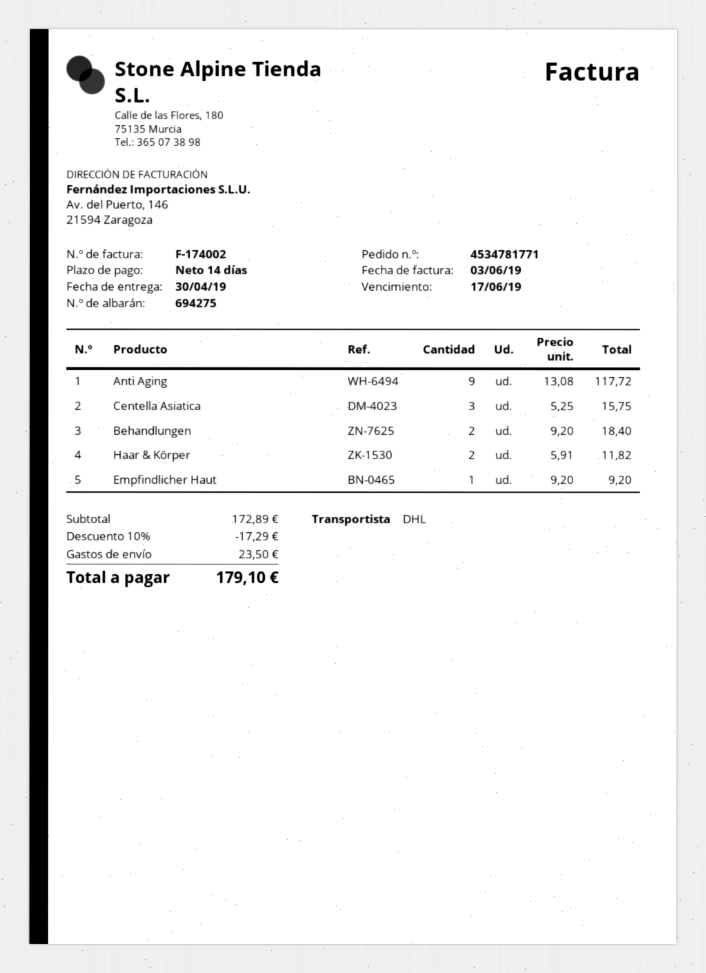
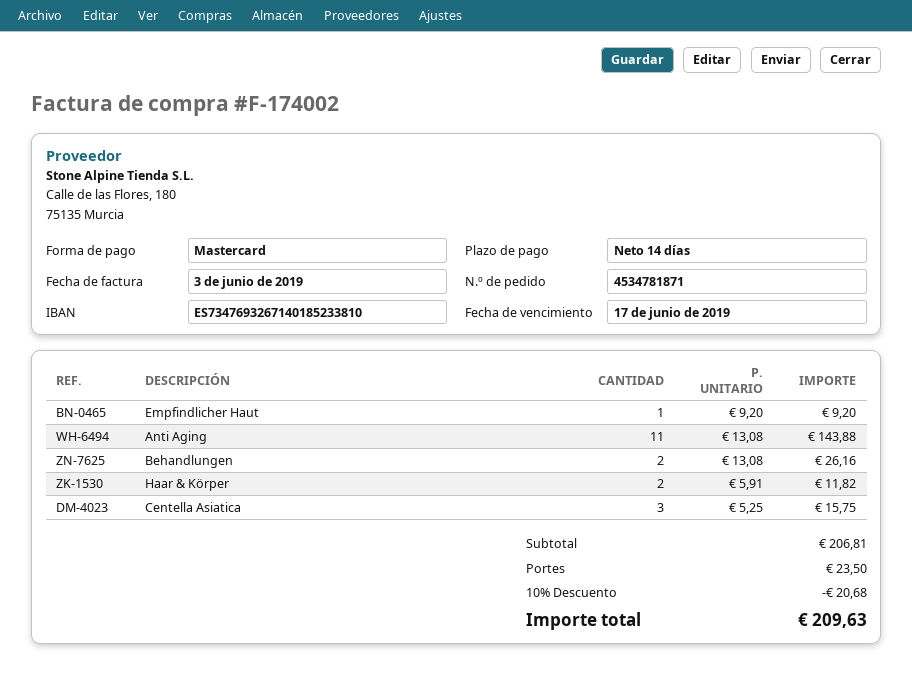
order number: 4534781771 -> 4534781871
Anti Aging: 9 x 13.08 = 117.72 -> 11 x 13.08 = 143.88
Behandlungen: 2 x 9.20 = 18.40 -> 2 x 13.08 = 26.16
subtotal: 172.89 -> 206.81
discount: 10% = 17.29 -> 10% = 20.68
total: 179.10 -> 209.63

